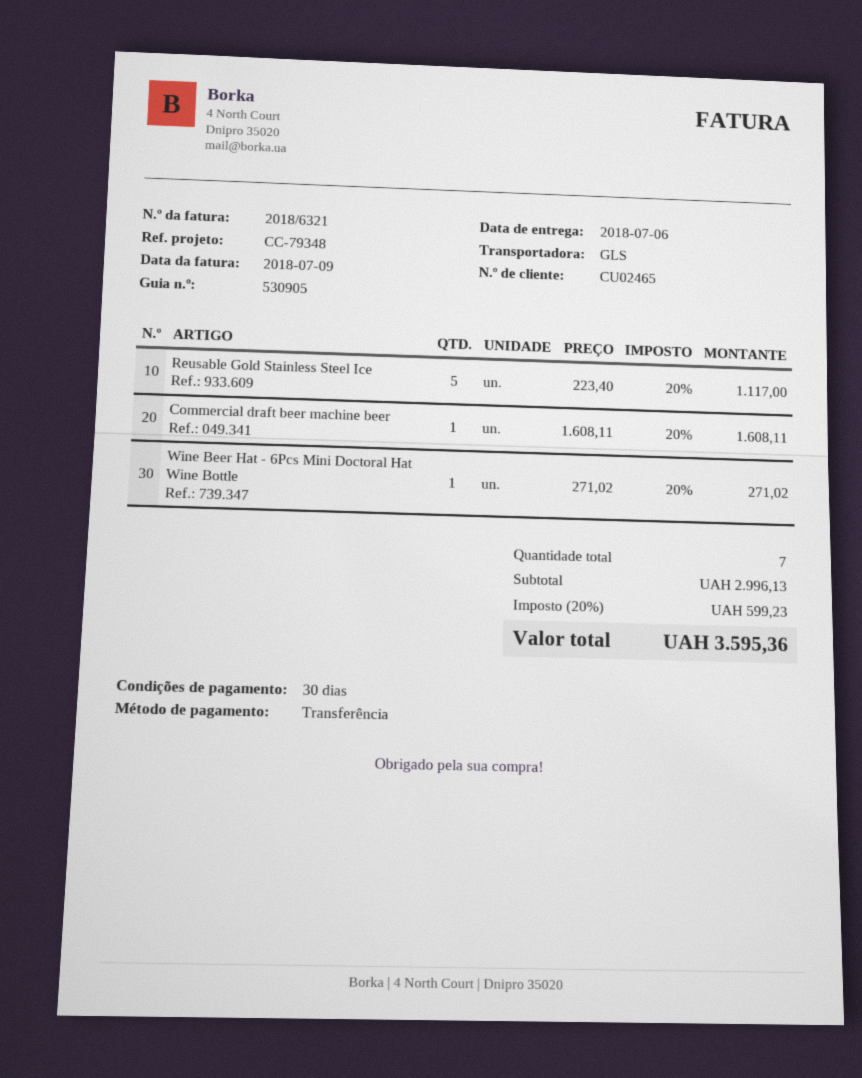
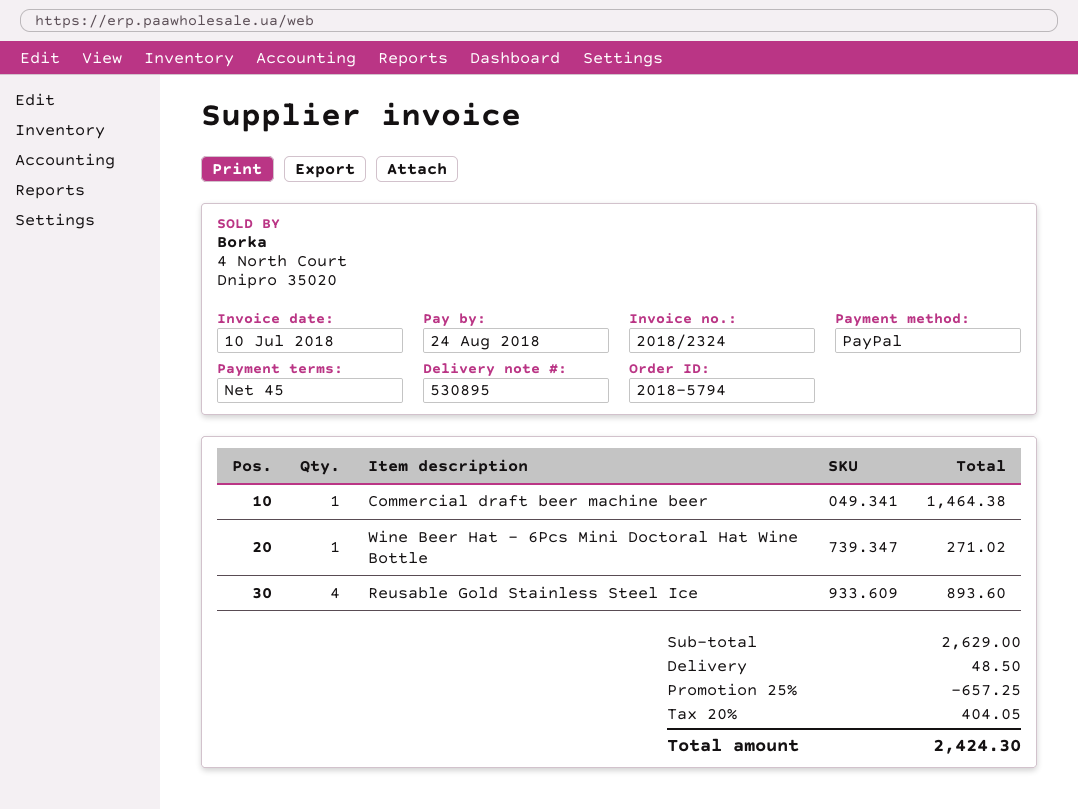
delivery note number: 530905 -> 530895
invoice number: 2018/6321 -> 2018/2324
invoice date: 2018-07-09 -> 2018-07-10
payment terms: 30 days -> 45 days
payment method: bank transfer -> PayPal
Reusable Gold Stainless Steel Ice: 5 for 1117.00 -> 4 for 893.60
Commercial draft beer machine beer: 1 for 1608.11 -> 1 for 1464.38
subtotal: 2996.13 -> 2629.00
discount: none -> 25% = 657.25
shipping: none -> 48.50
tax: 20% = 599.23 -> 20% = 404.05
total: 3595.36 -> 2424.30

